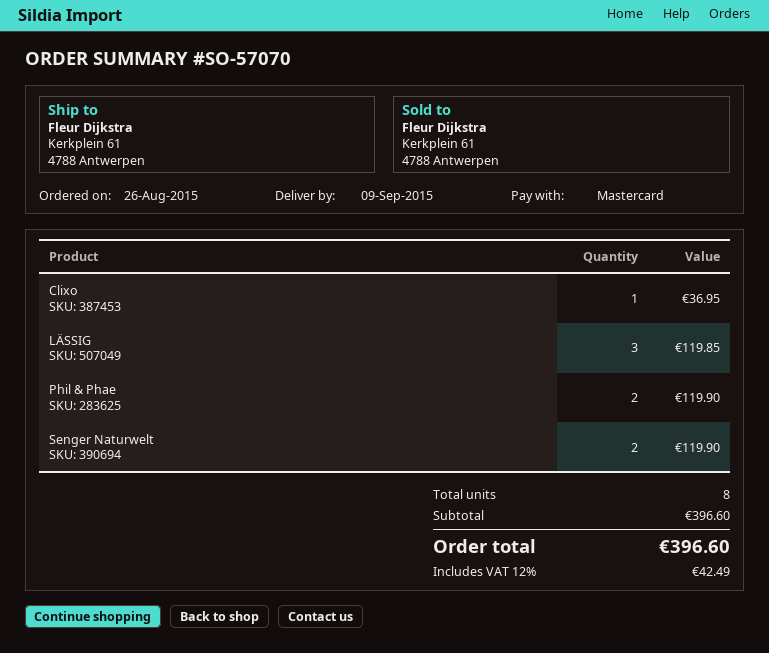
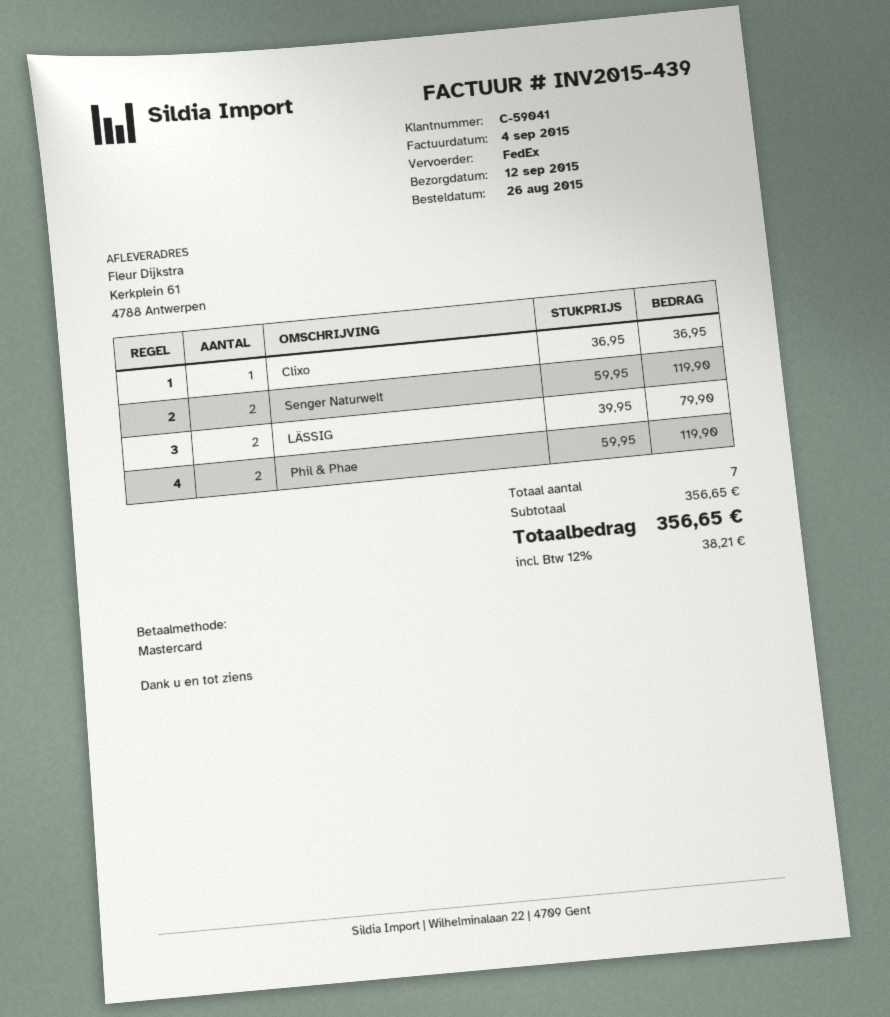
delivery date: 2015-09-09 -> 2015-09-12
LÄSSIG: 3 for 119.85 -> 2 for 79.90
total quantity: 8 -> 7
subtotal: 396.60 -> 356.65
tax: 12% = 42.49 -> 12% = 38.21
total: 396.60 -> 356.65

